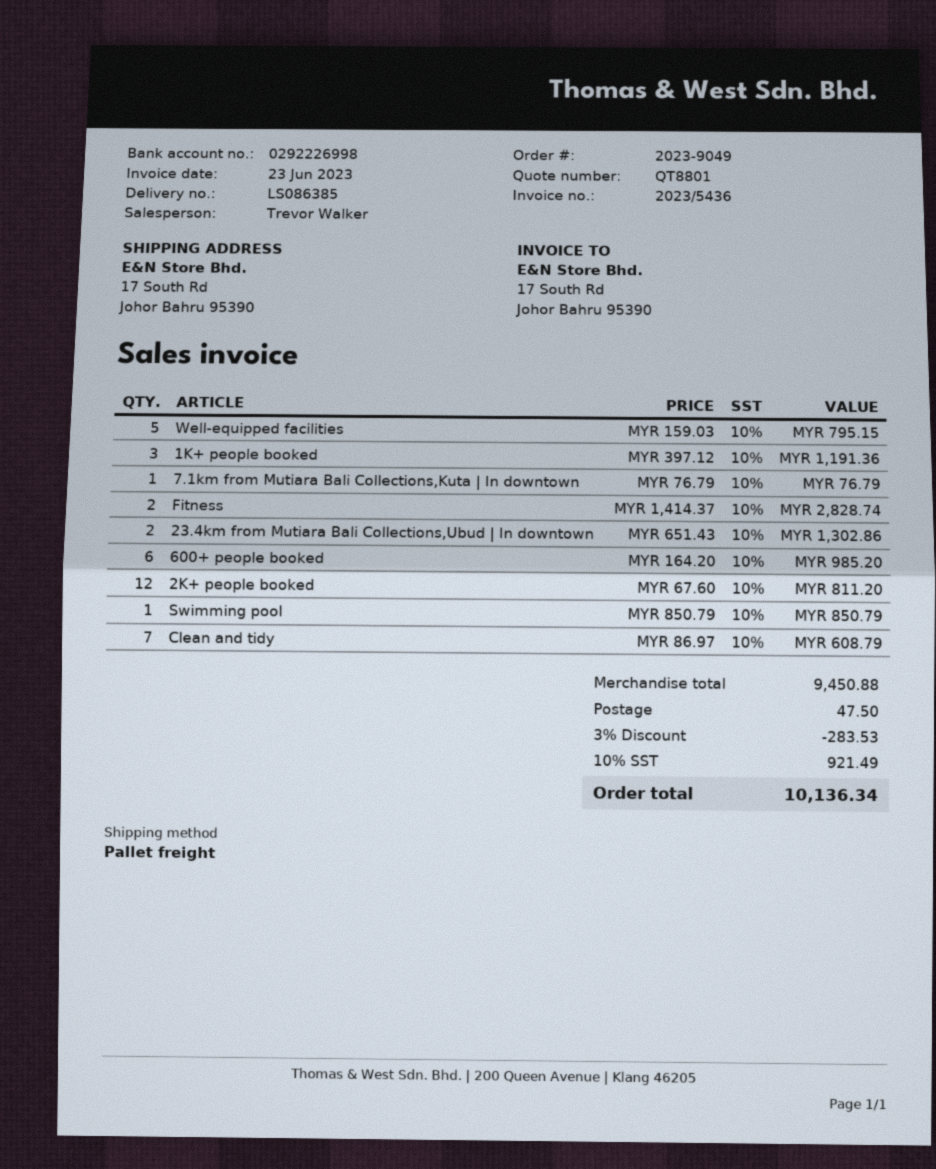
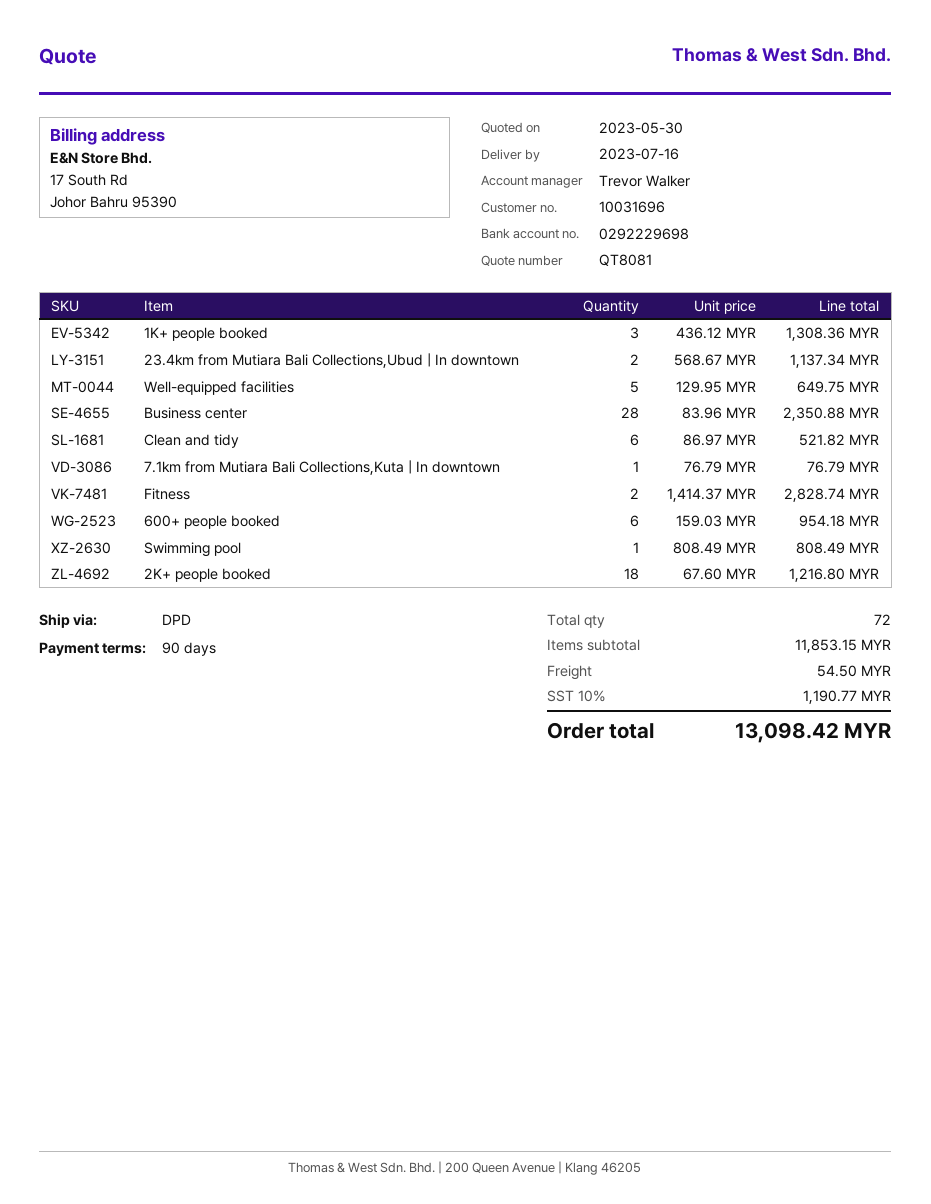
quote number: QT8801 -> QT8081
bank account: 0292226998 -> 0292229698
shipping method: pallet freight -> DPD
Well-equipped facilities: 5 x 159.03 = 795.15 -> 5 x 129.95 = 649.75
1K+ people booked: 3 x 397.12 = 1191.36 -> 3 x 436.12 = 1308.36
23.4km from Mutiara Bali Collections,Ubud | In downtown: 2 x 651.43 = 1302.86 -> 2 x 568.67 = 1137.34
600+ people booked: 6 x 164.20 = 985.20 -> 6 x 159.03 = 954.18
2K+ people booked: 12 x 67.60 = 811.20 -> 18 x 67.60 = 1216.80
Swimming pool: 1 x 850.79 = 850.79 -> 1 x 808.49 = 808.49
Clean and tidy: 7 x 86.97 = 608.79 -> 6 x 86.97 = 521.82
Business center: none -> 28 x 83.96 = 2350.88
subtotal: 9450.88 -> 11853.15
discount: 3% = 283.53 -> none
shipping: 47.50 -> 54.50
tax: 10% = 921.49 -> 10% = 1190.77
total: 10136.34 -> 13098.42

